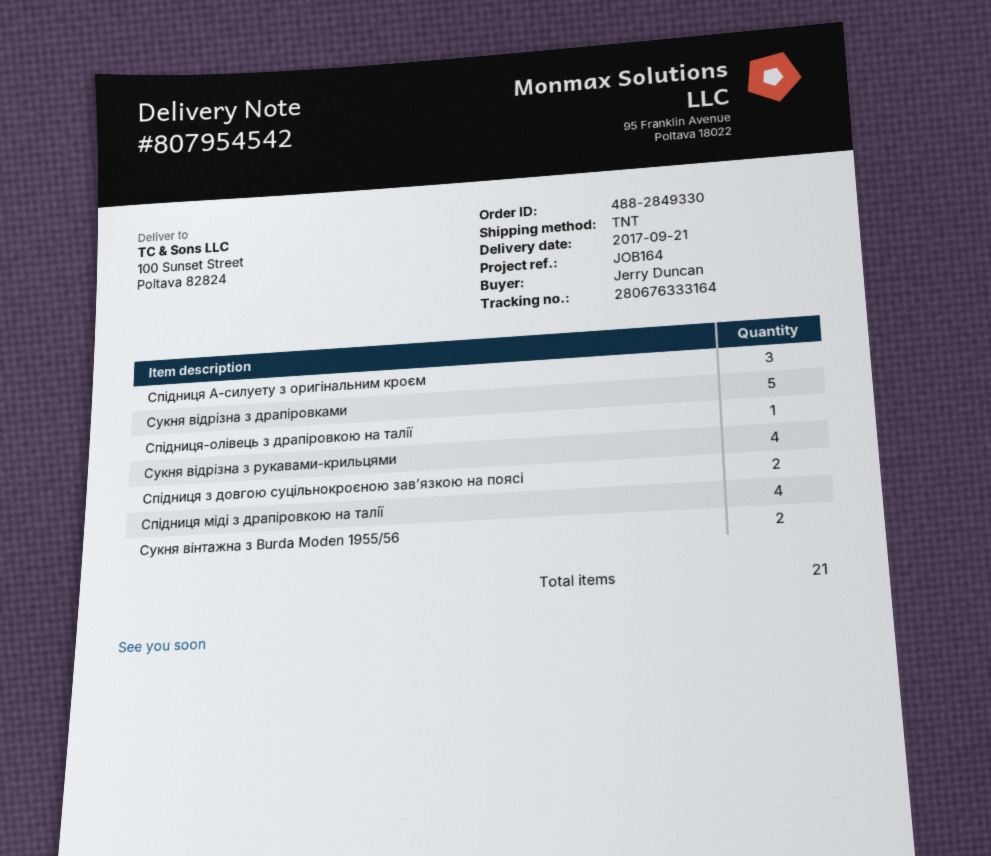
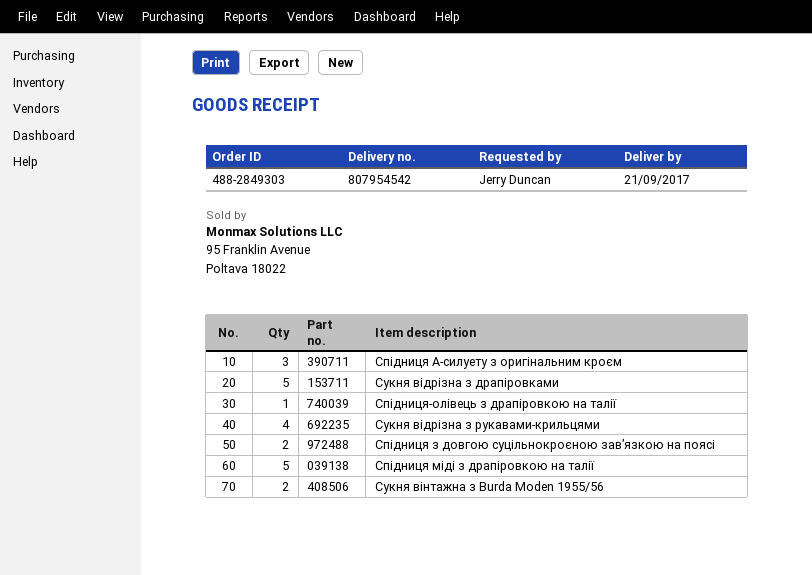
order number: 488-2849330 -> 488-2849303
Спідниця міді з драпіровкою на талії: 4 -> 5

